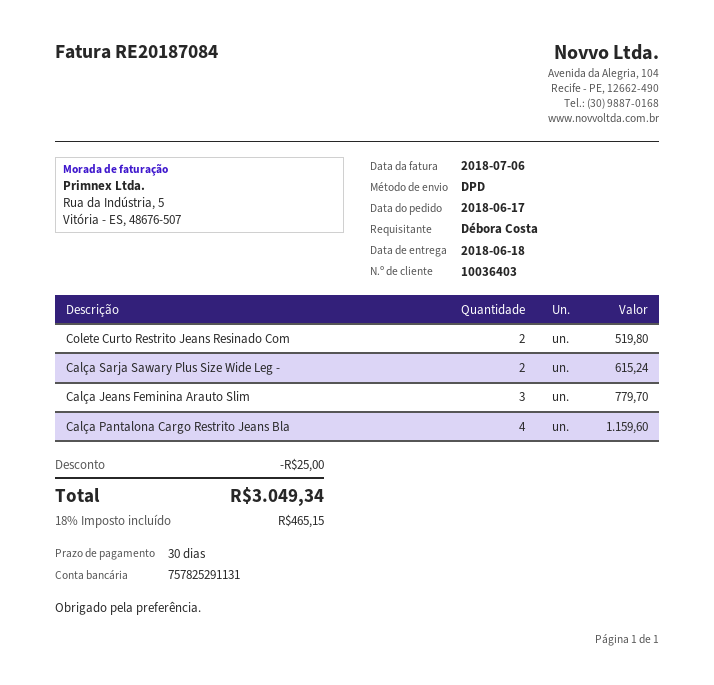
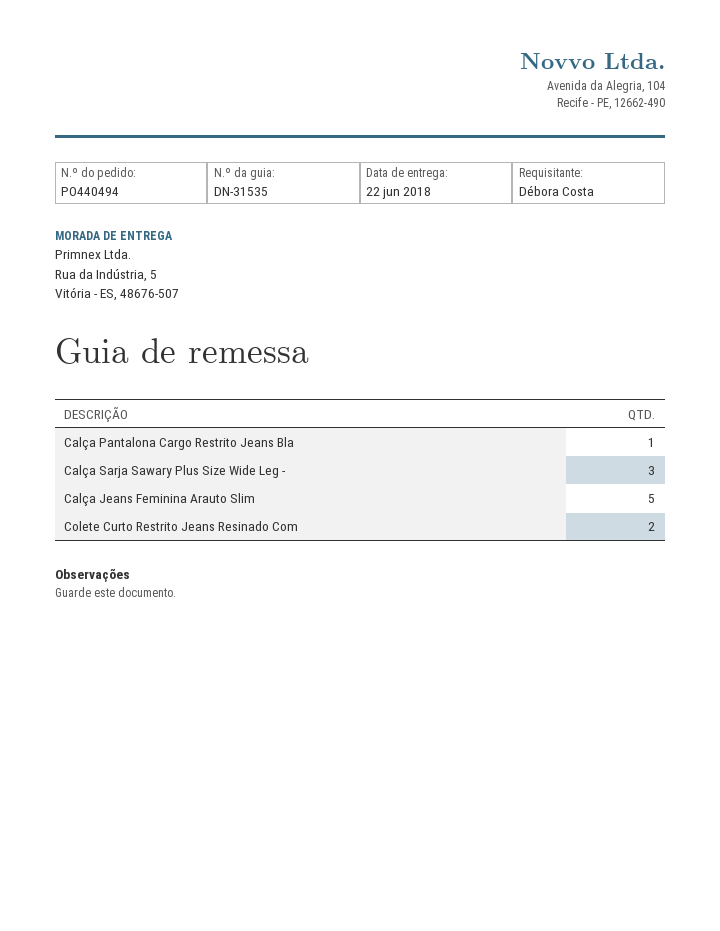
delivery date: 2018-06-18 -> 2018-06-22
Calça Sarja Sawary Plus Size Wide Leg -: 2 -> 3
Calça Jeans Feminina Arauto Slim: 3 -> 5
Calça Pantalona Cargo Restrito Jeans Bla: 4 -> 1

